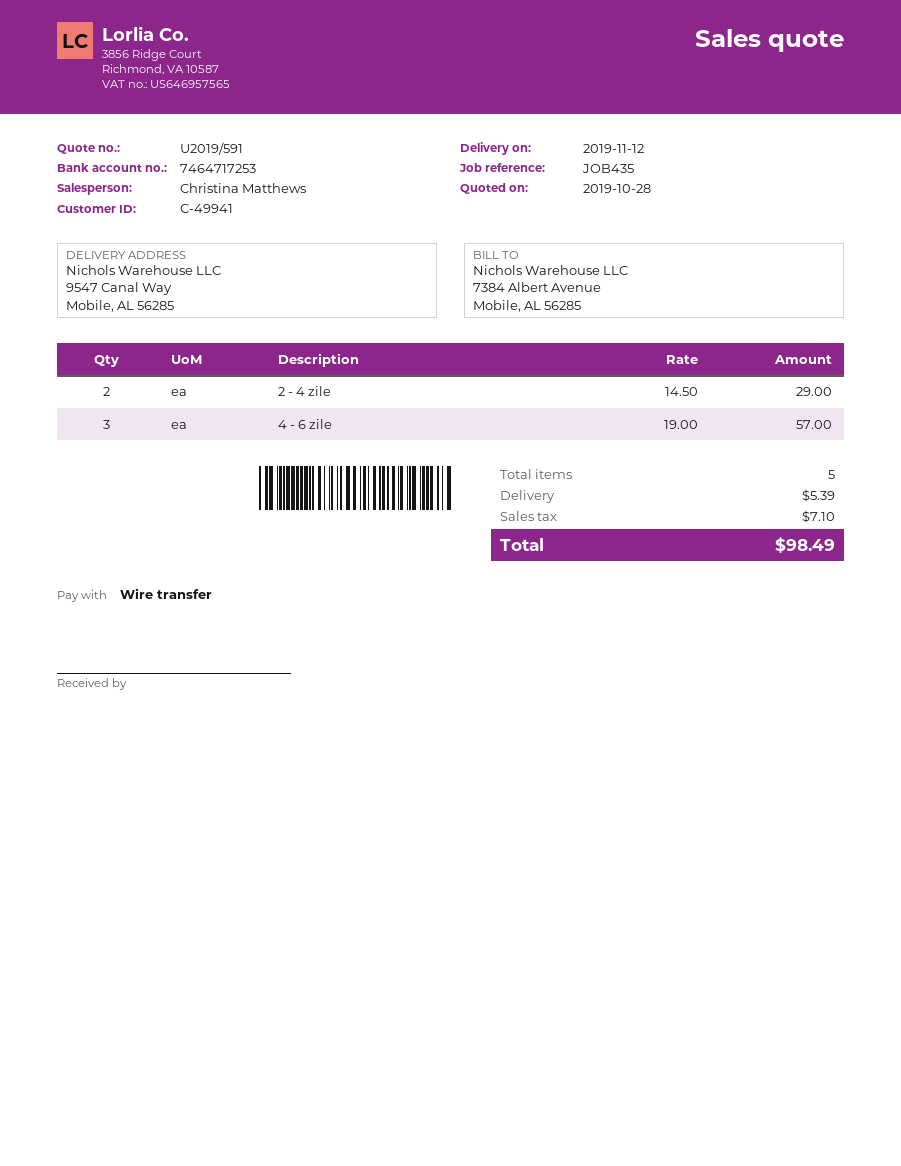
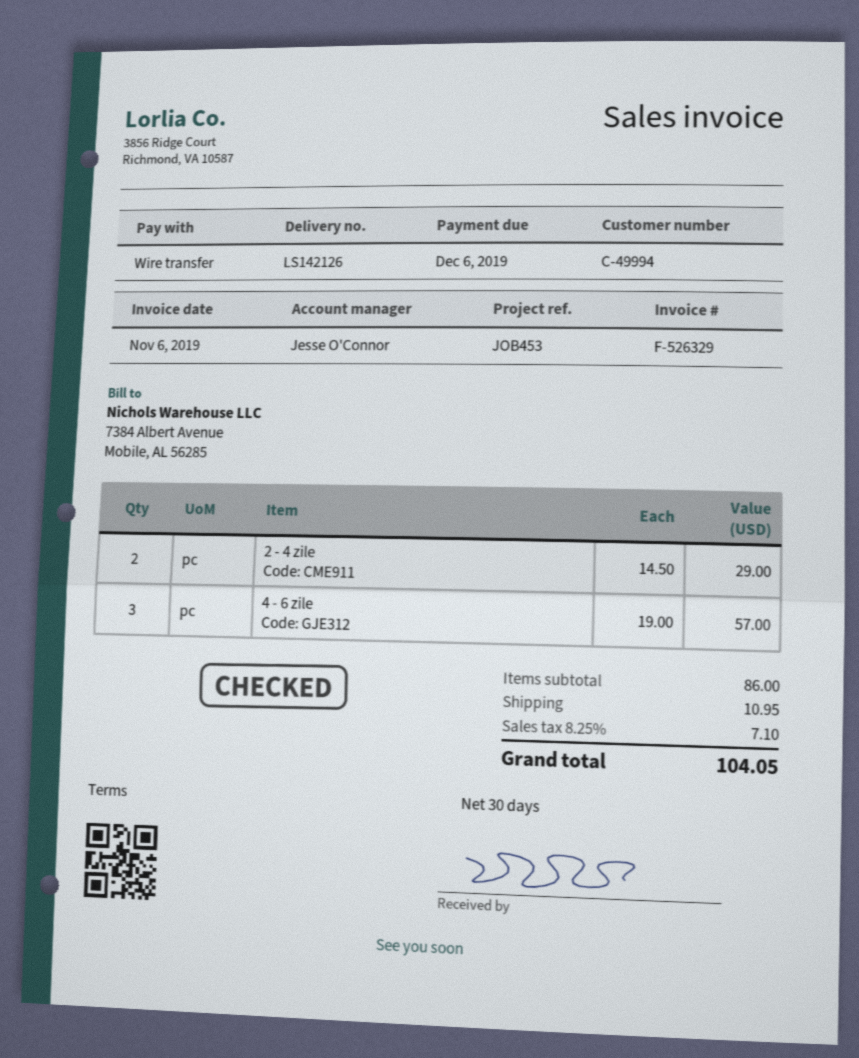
customer number: C-49941 -> C-49994
reference: JOB435 -> JOB453
sales rep: Christina Matthews -> Jesse O'Connor
shipping: 5.39 -> 10.95
total: 98.49 -> 104.05

